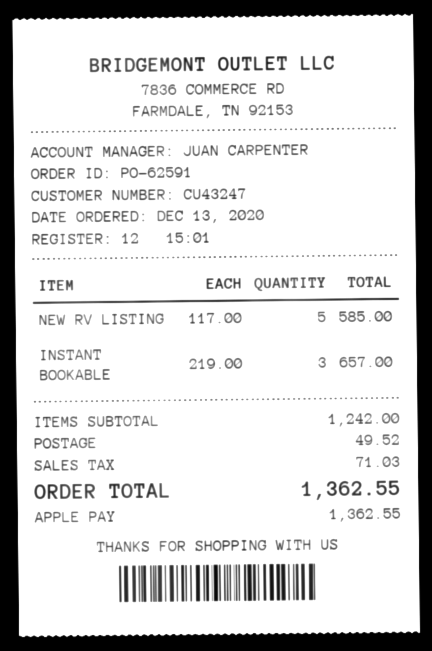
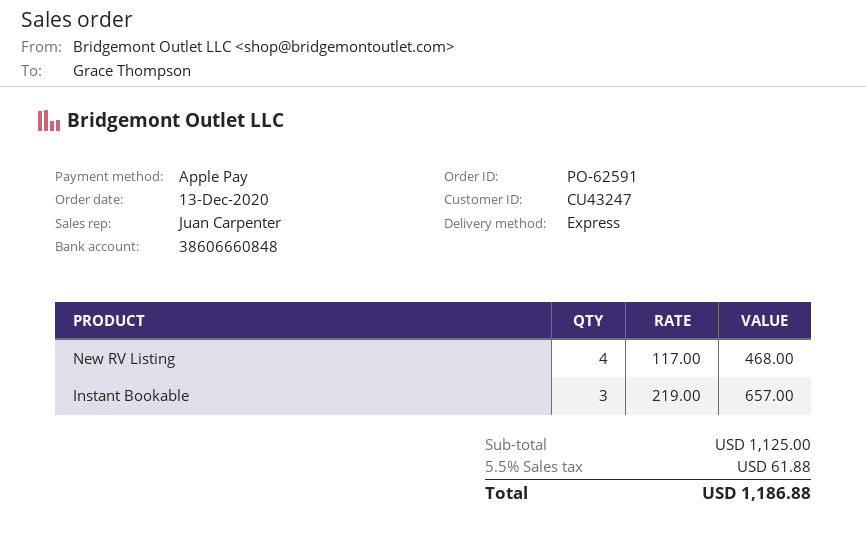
NEW RV LISTING: 5 x 117.00 = 585.00 -> 4 x 117.00 = 468.00
subtotal: 1242.00 -> 1125.00
shipping: 49.52 -> none
tax: 71.03 -> 61.88
total: 1362.55 -> 1186.88

